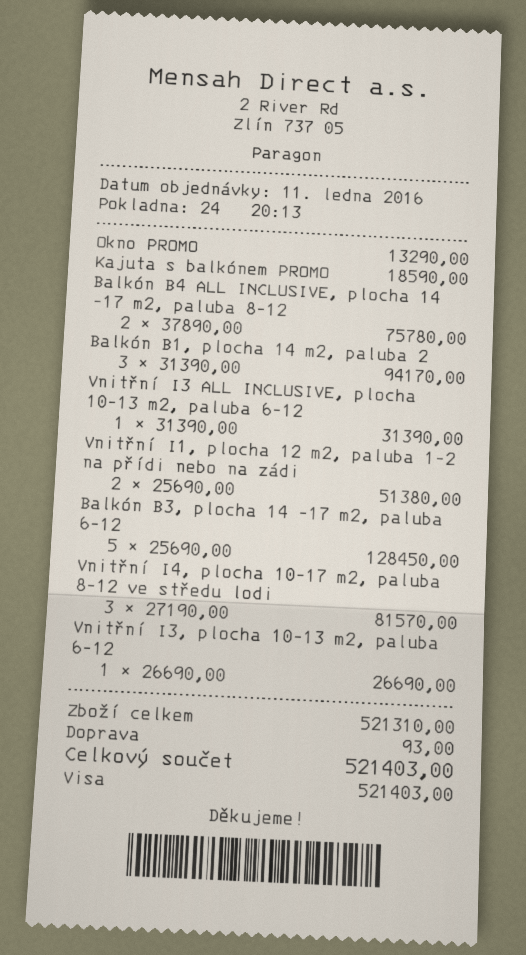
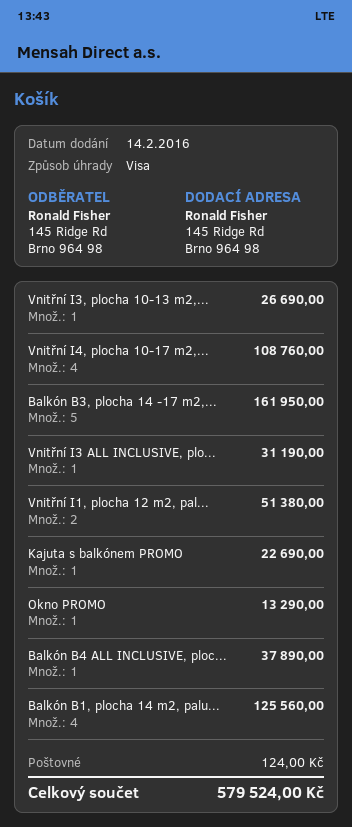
Kajuta s balkónem PROMO: 1 for 18590.00 -> 1 for 22690.00
Balkón B4 ALL INCLUSIVE, plocha 14 -17 m2, paluba 8-12: 2 for 75780.00 -> 1 for 37890.00
Balkón B1, plocha 14 m2, paluba 2: 3 for 94170.00 -> 4 for 125560.00
Vnitřní I3 ALL INCLUSIVE, plocha 10-13 m2, paluba 6-12: 1 for 31390.00 -> 1 for 31190.00
Balkón B3, plocha 14 -17 m2, paluba 6-12: 5 for 128450.00 -> 5 for 161950.00
Vnitřní I4, plocha 10-17 m2, paluba 8-12 ve středu lodi: 3 for 81570.00 -> 4 for 108760.00
shipping: 93.00 -> 124.00
total: 521403.00 -> 579524.00

